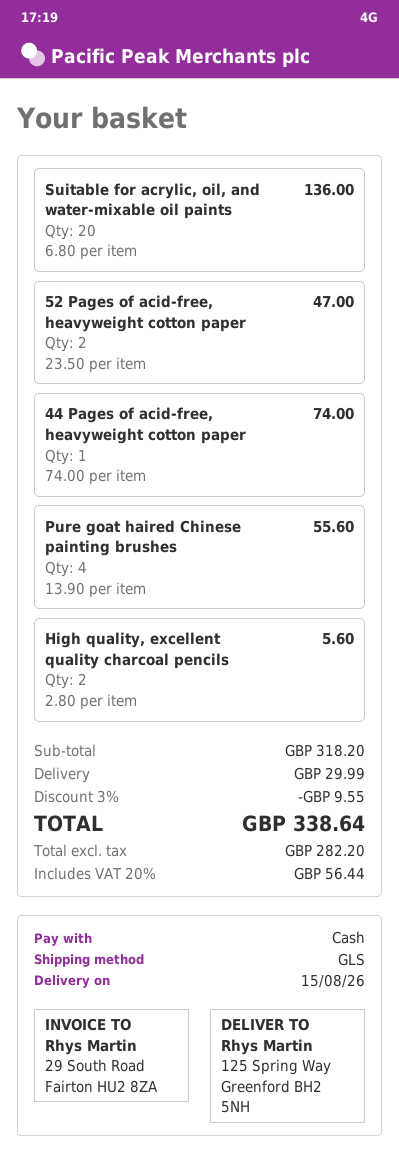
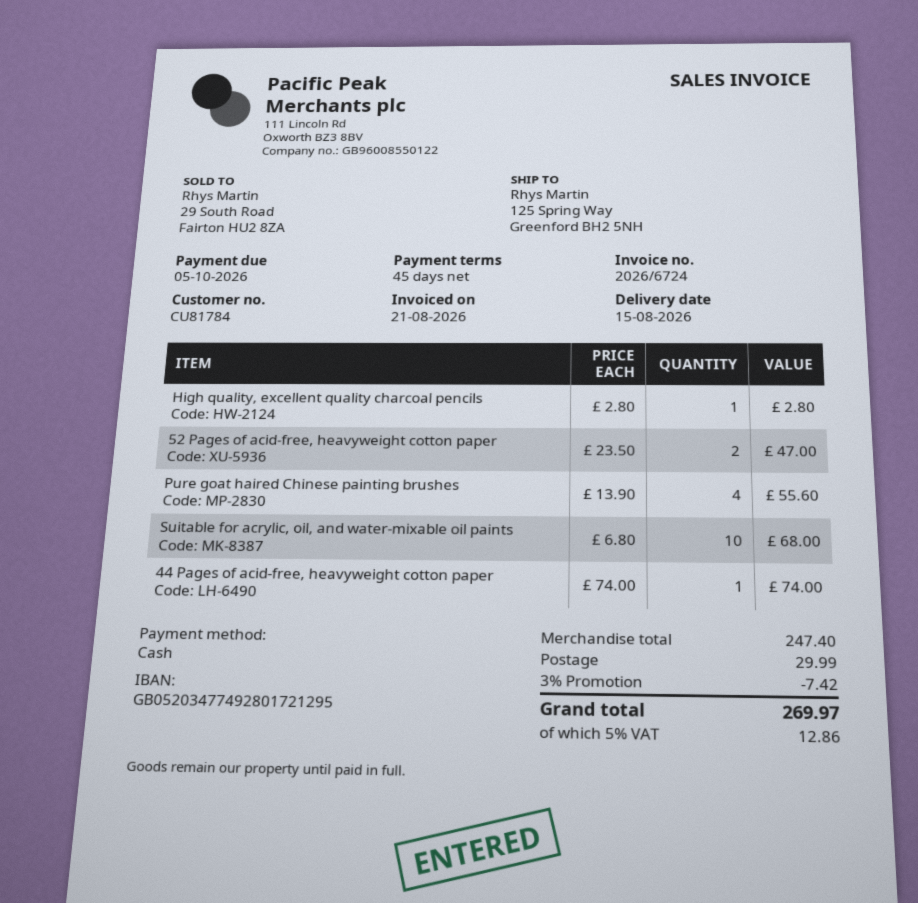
Suitable for acrylic, oil, and water-mixable oil paints: 20 x 6.80 = 136.00 -> 10 x 6.80 = 68.00
High quality, excellent quality charcoal pencils: 2 x 2.80 = 5.60 -> 1 x 2.80 = 2.80
subtotal: 318.20 -> 247.40
discount: 3% = 9.55 -> 3% = 7.42
tax: 20% = 56.44 -> 5% = 12.86
total: 338.64 -> 269.97

